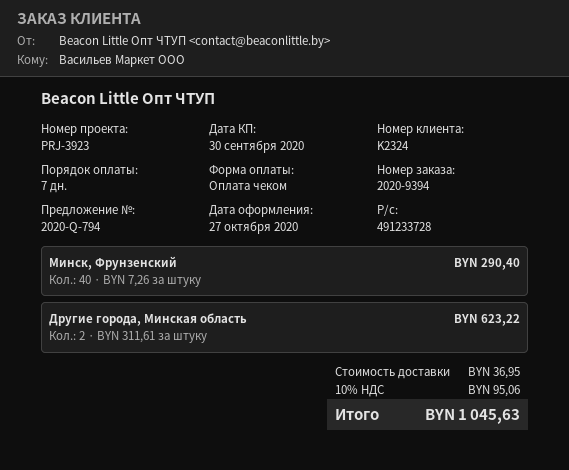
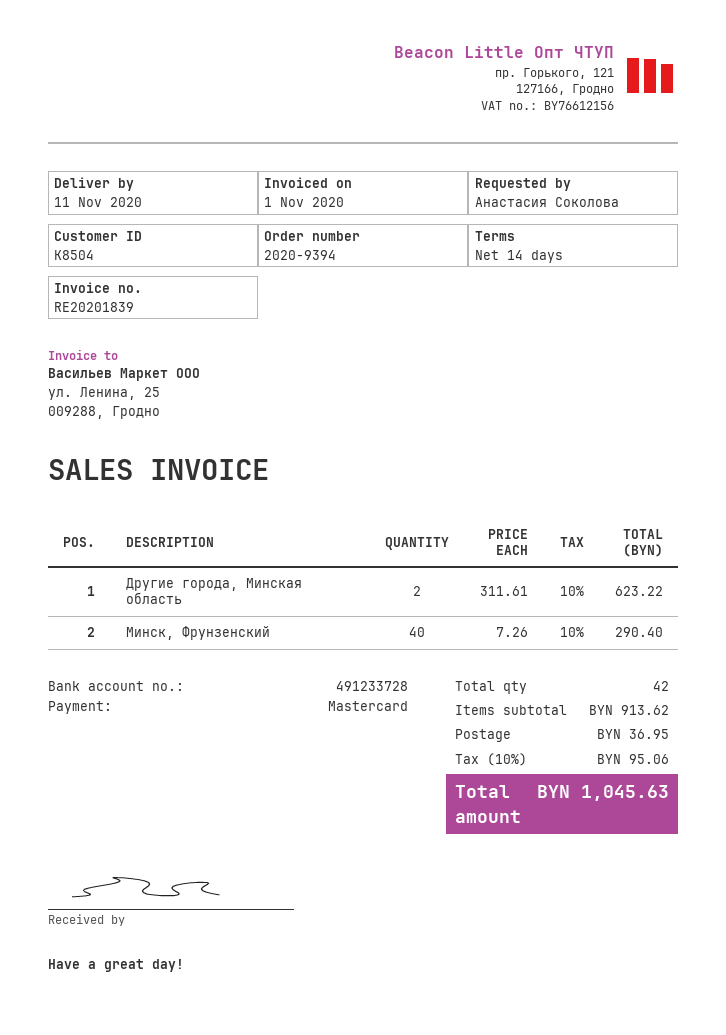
payment terms: 7 days -> 14 days
customer number: K2324 -> K8504
payment method: cheque -> Mastercard

